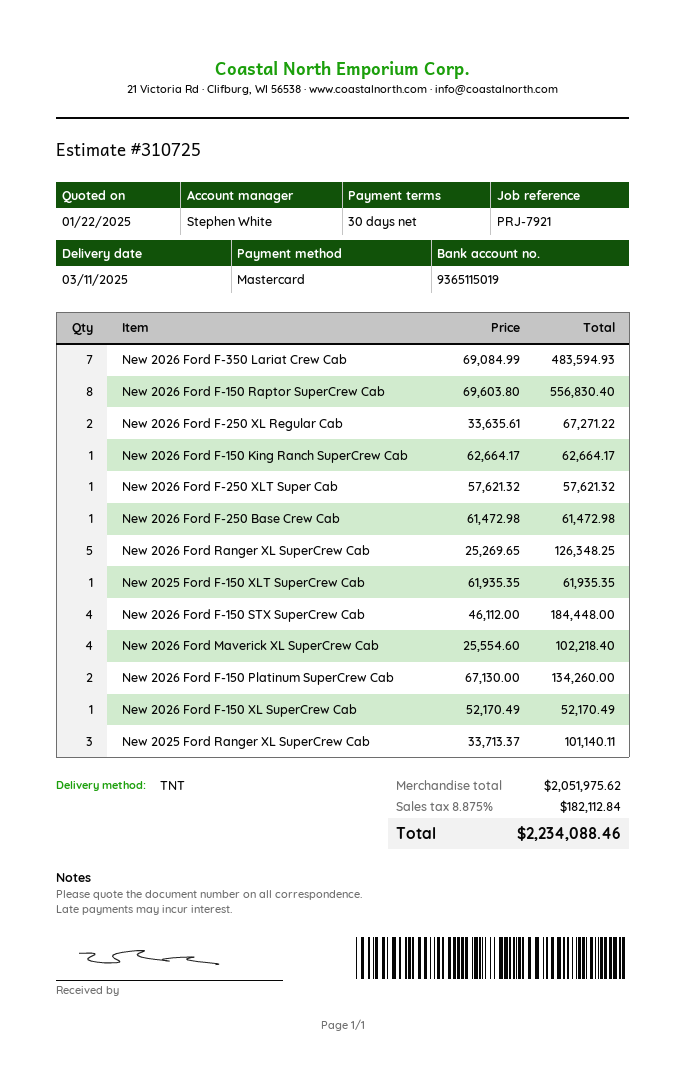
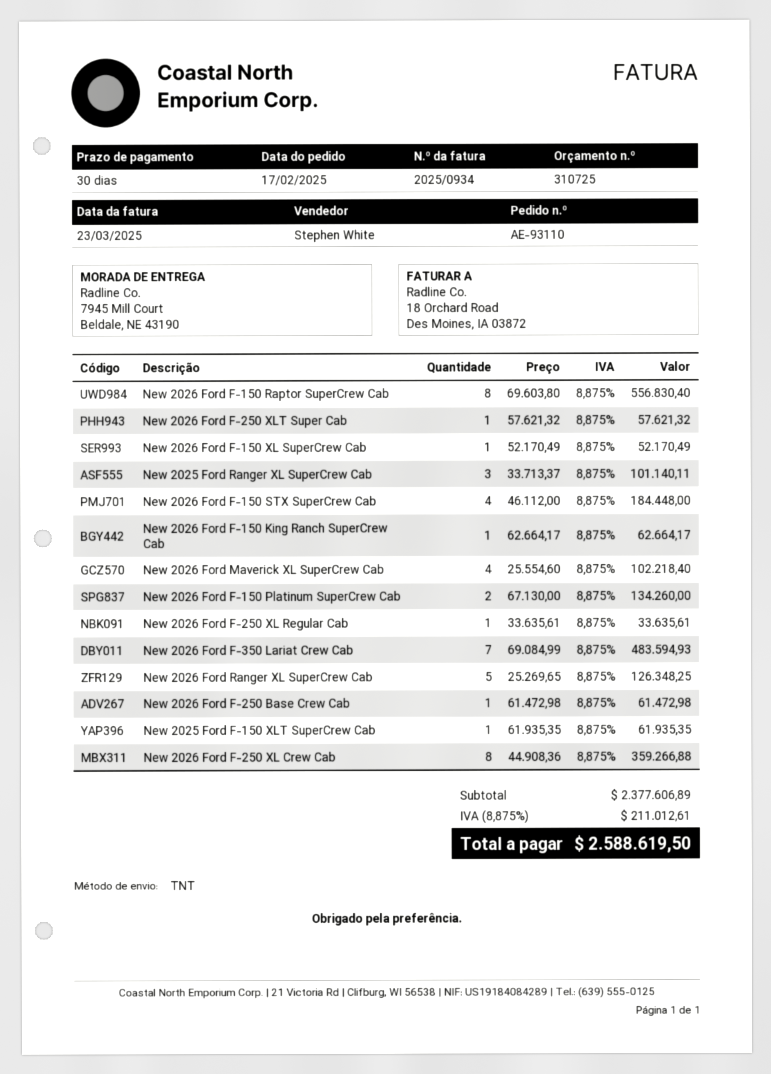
New 2026 Ford F-250 XL Regular Cab: 2 x 33635.61 = 67271.22 -> 1 x 33635.61 = 33635.61
New 2026 Ford F-250 XL Crew Cab: none -> 8 x 44908.36 = 359266.88
subtotal: 2051975.62 -> 2377606.89
tax: 8.875% = 182112.84 -> 8.875% = 211012.61
total: 2234088.46 -> 2588619.50

